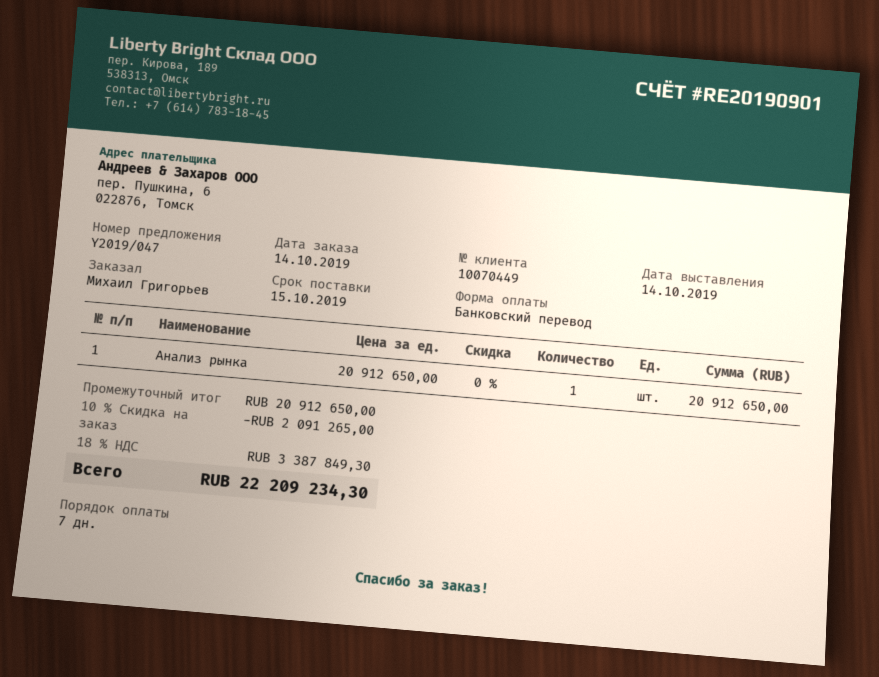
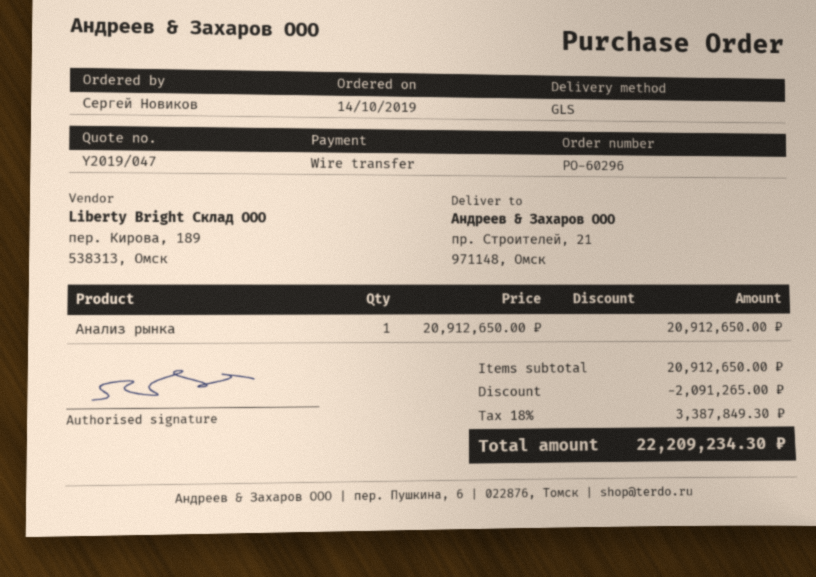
ordered by: Михаил Григорьев -> Сергей Новиков

